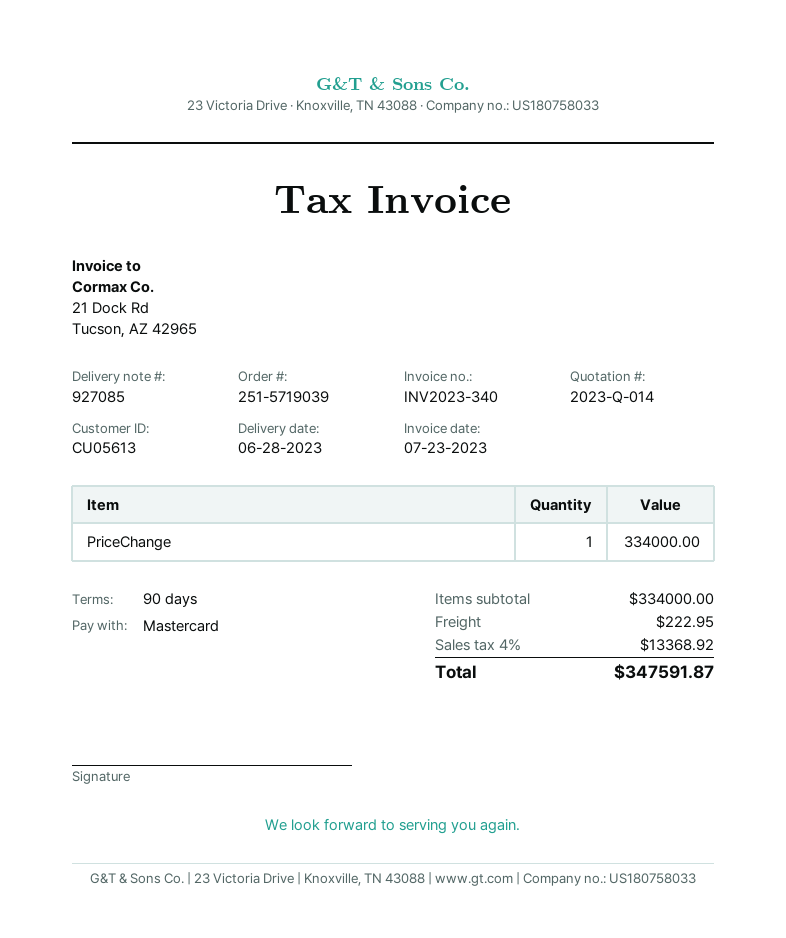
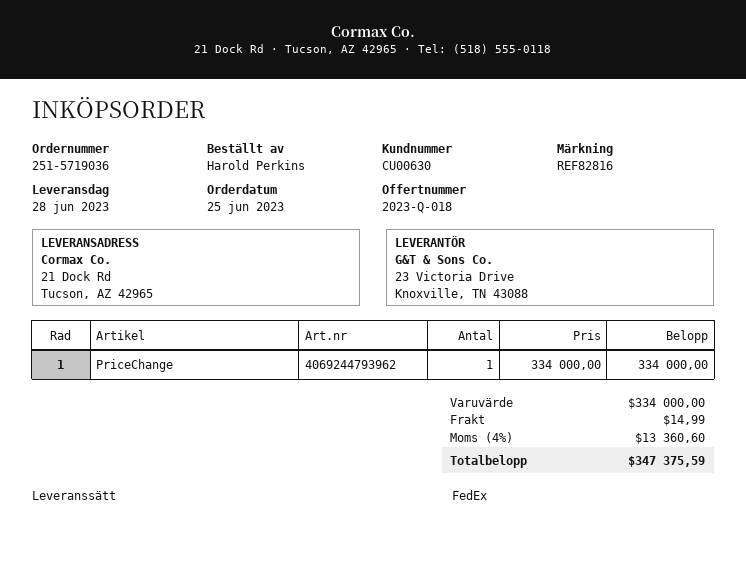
quote number: 2023-Q-014 -> 2023-Q-018
order number: 251-5719039 -> 251-5719036
customer number: CU05613 -> CU00630
shipping: 222.95 -> 14.99
tax: 4% = 13368.92 -> 4% = 13360.60
total: 347591.87 -> 347375.59

